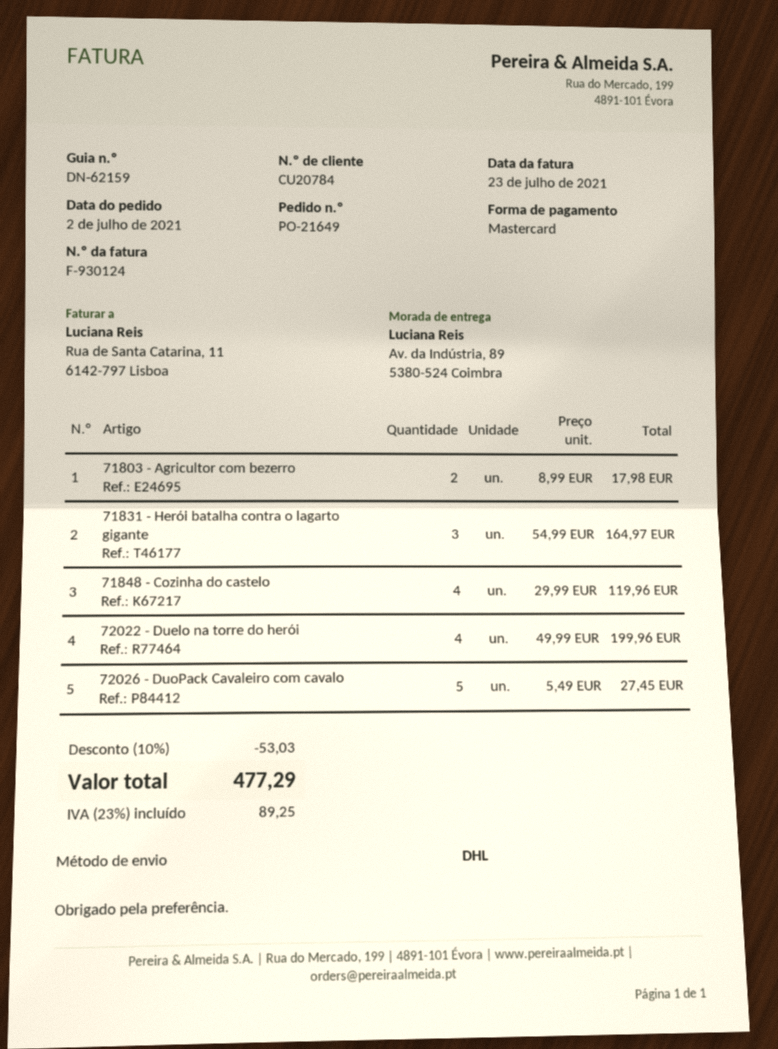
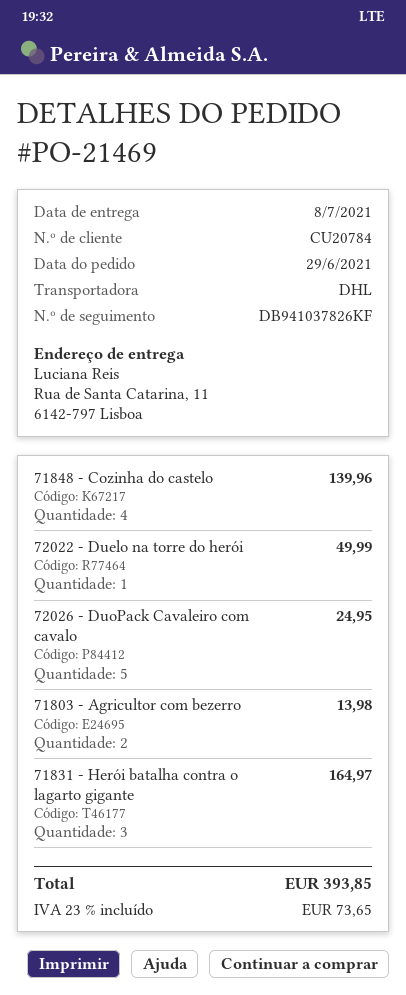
order number: PO-21649 -> PO-21469
order date: 2021-07-02 -> 2021-06-29
ship to: Av. da Indústria, 89, 5380-524 Coimbra -> Rua de Santa Catarina, 11, 6142-797 Lisboa
71803 - Agricultor com bezerro: 2 for 17.98 -> 2 for 13.98
71848 - Cozinha do castelo: 4 for 119.96 -> 4 for 139.96
72022 - Duelo na torre do herói: 4 for 199.96 -> 1 for 49.99
72026 - DuoPack Cavaleiro com cavalo: 5 for 27.45 -> 5 for 24.95
discount: 10% = 53.03 -> none
tax: 23% = 89.25 -> 23% = 73.65
total: 477.29 -> 393.85

